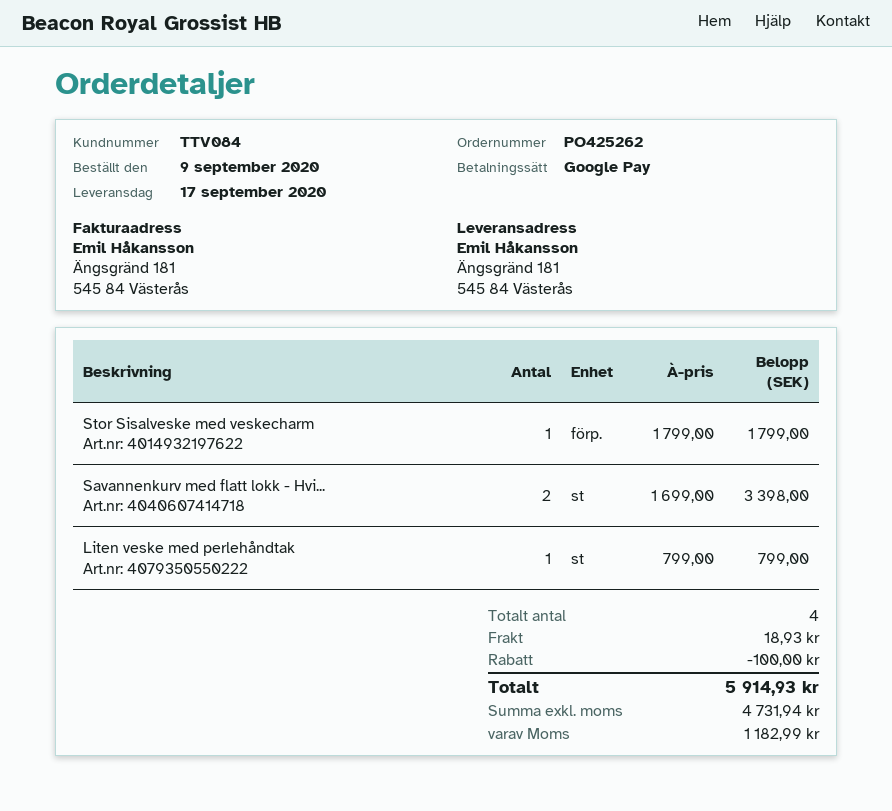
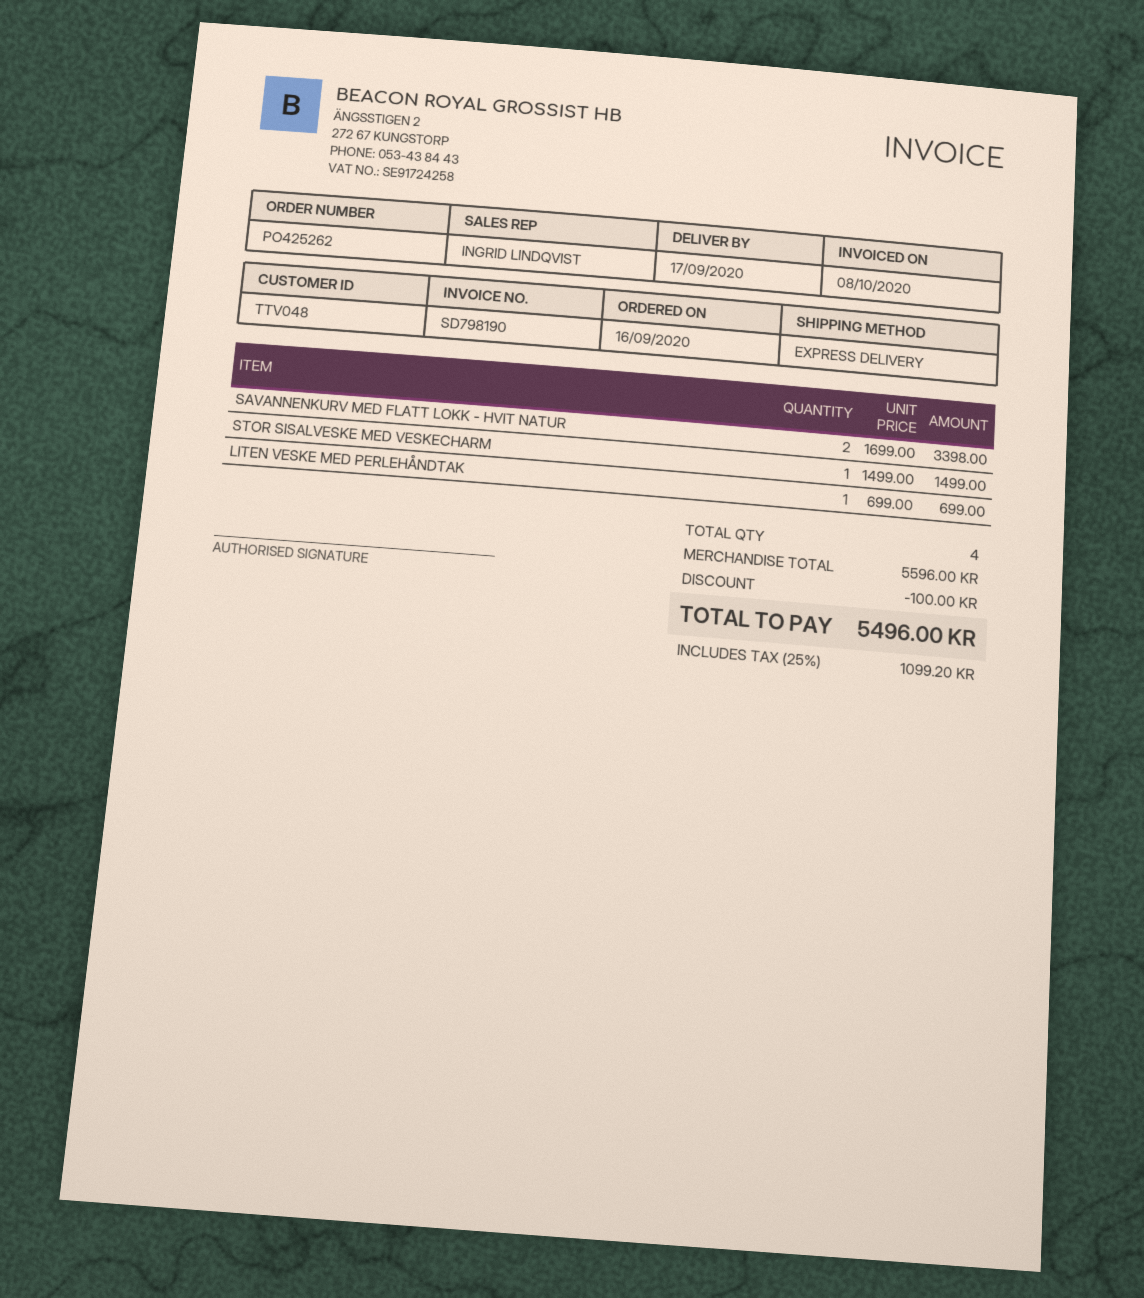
order date: 2020-09-09 -> 2020-09-16
customer number: TTV084 -> TTV048
Stor Sisalveske med veskecharm: 1 x 1799.00 = 1799.00 -> 1 x 1499.00 = 1499.00
Liten veske med perlehåndtak: 1 x 799.00 = 799.00 -> 1 x 699.00 = 699.00
shipping: 18.93 -> none
tax: 1182.99 -> 1099.20
total: 5914.93 -> 5496.00

